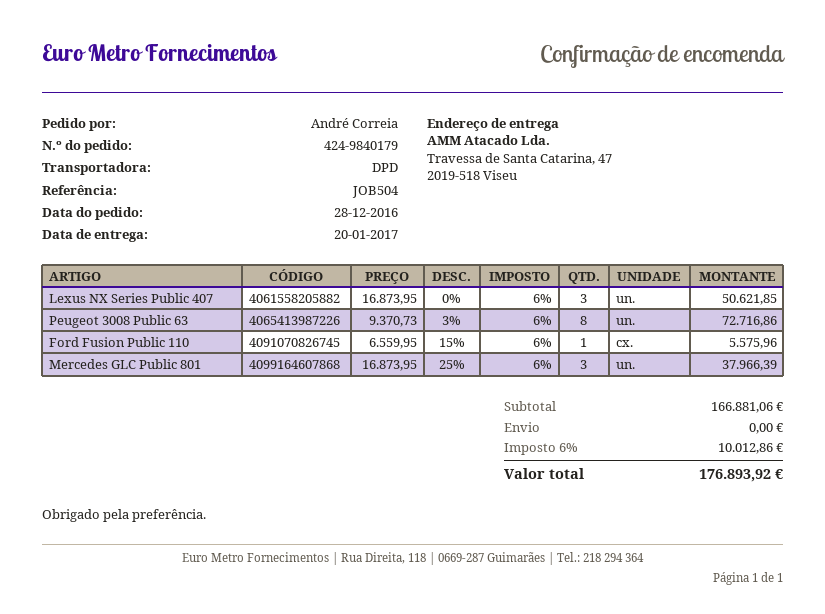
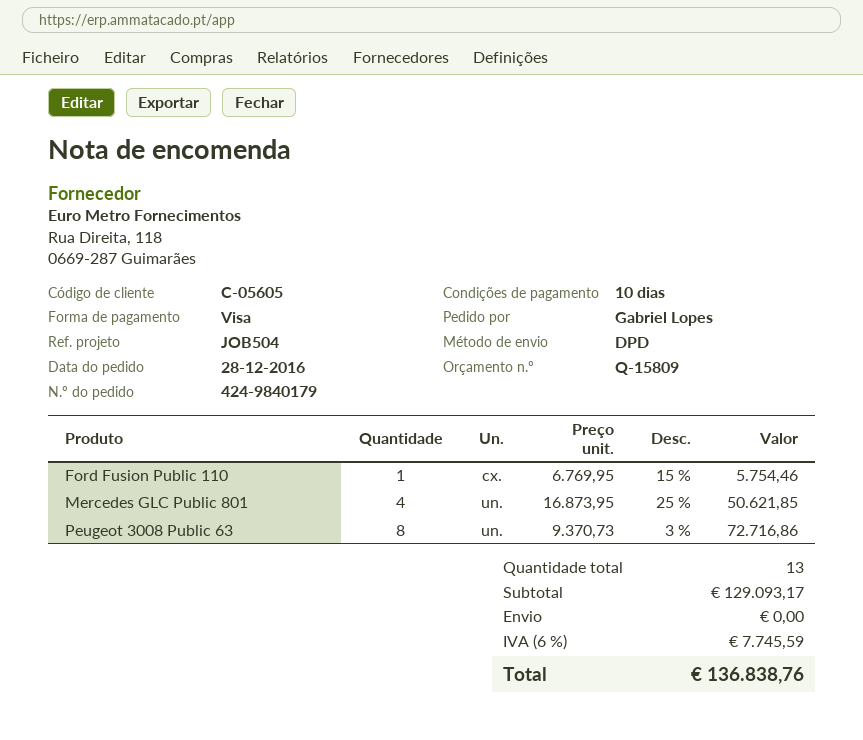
ordered by: André Correia -> Gabriel Lopes
Lexus NX Series Public 407: 3 x 16873.95 = 50621.85 -> none
Ford Fusion Public 110: 1 x 6559.95 - 15% = 5575.96 -> 1 x 6769.95 - 15% = 5754.46
Mercedes GLC Public 801: 3 x 16873.95 - 25% = 37966.39 -> 4 x 16873.95 - 25% = 50621.85
subtotal: 166881.06 -> 129093.17
tax: 6% = 10012.86 -> 6% = 7745.59
total: 176893.92 -> 136838.76

